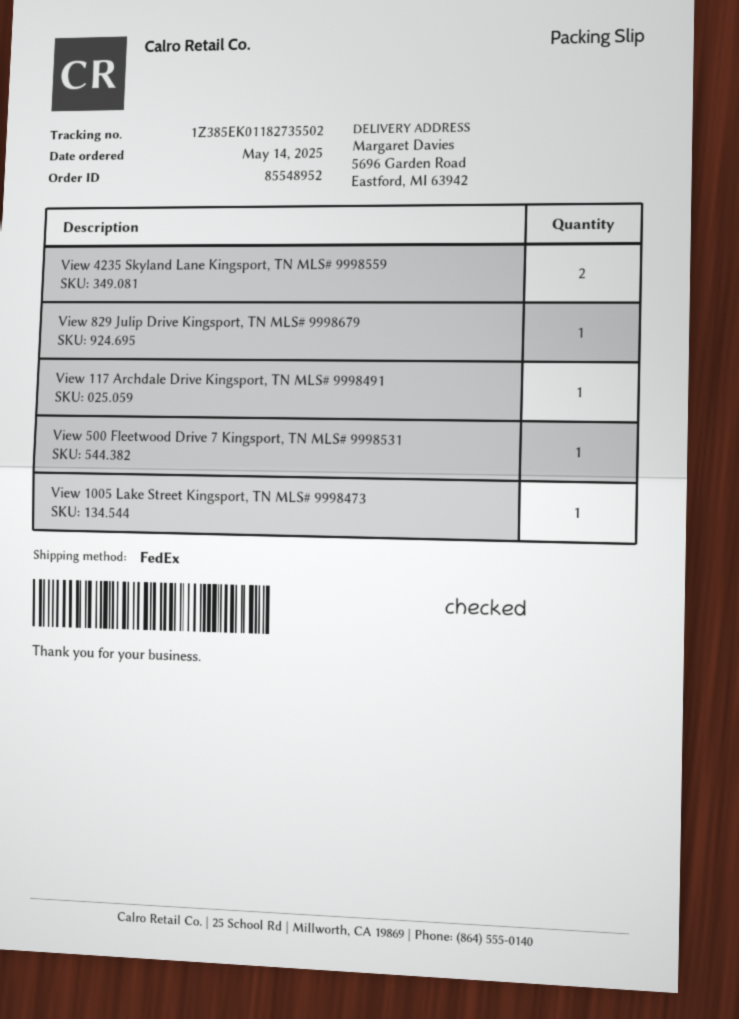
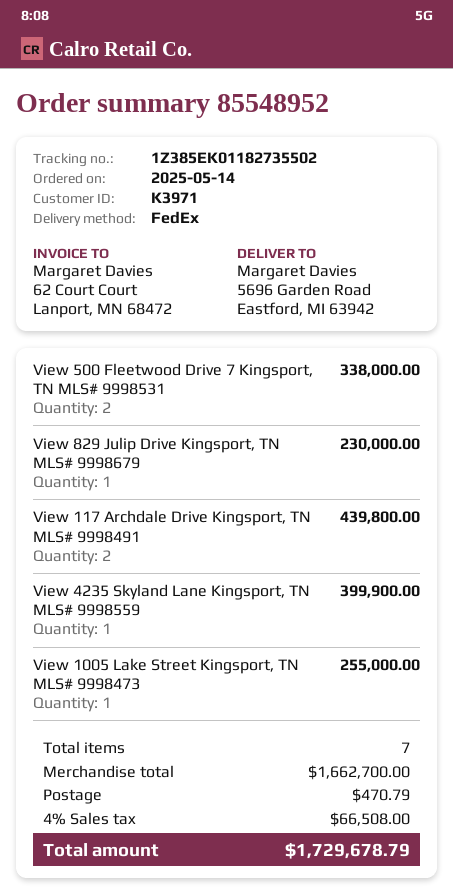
View 4235 Skyland Lane Kingsport, TN MLS# 9998559: 2 -> 1
View 117 Archdale Drive Kingsport, TN MLS# 9998491: 1 -> 2
View 500 Fleetwood Drive 7 Kingsport, TN MLS# 9998531: 1 -> 2

